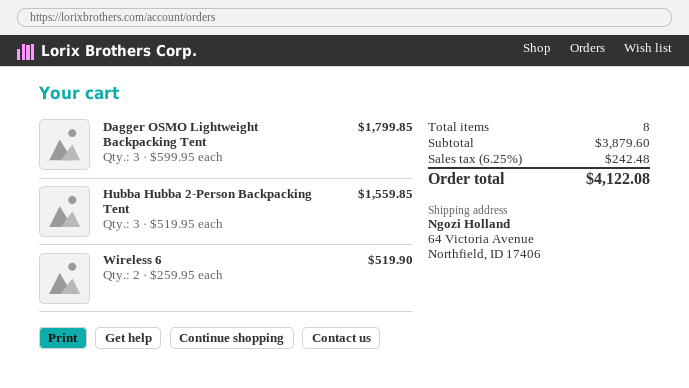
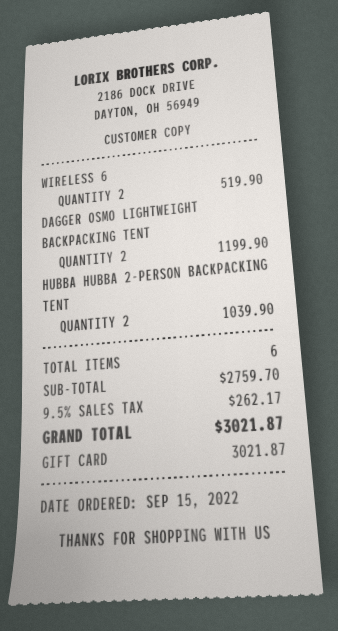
Dagger OSMO Lightweight Backpacking Tent: 3 for 1799.85 -> 2 for 1199.90
Hubba Hubba 2-Person Backpacking Tent: 3 for 1559.85 -> 2 for 1039.90
total quantity: 8 -> 6
subtotal: 3879.60 -> 2759.70
tax: 6.25% = 242.48 -> 9.5% = 262.17
total: 4122.08 -> 3021.87

